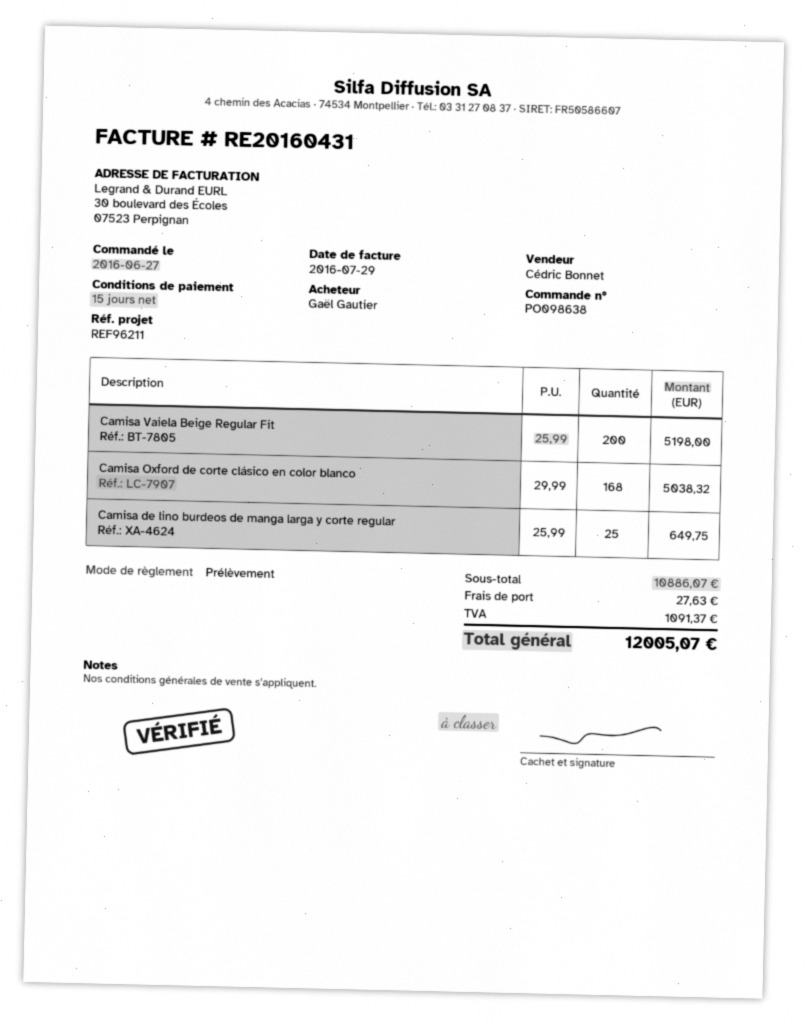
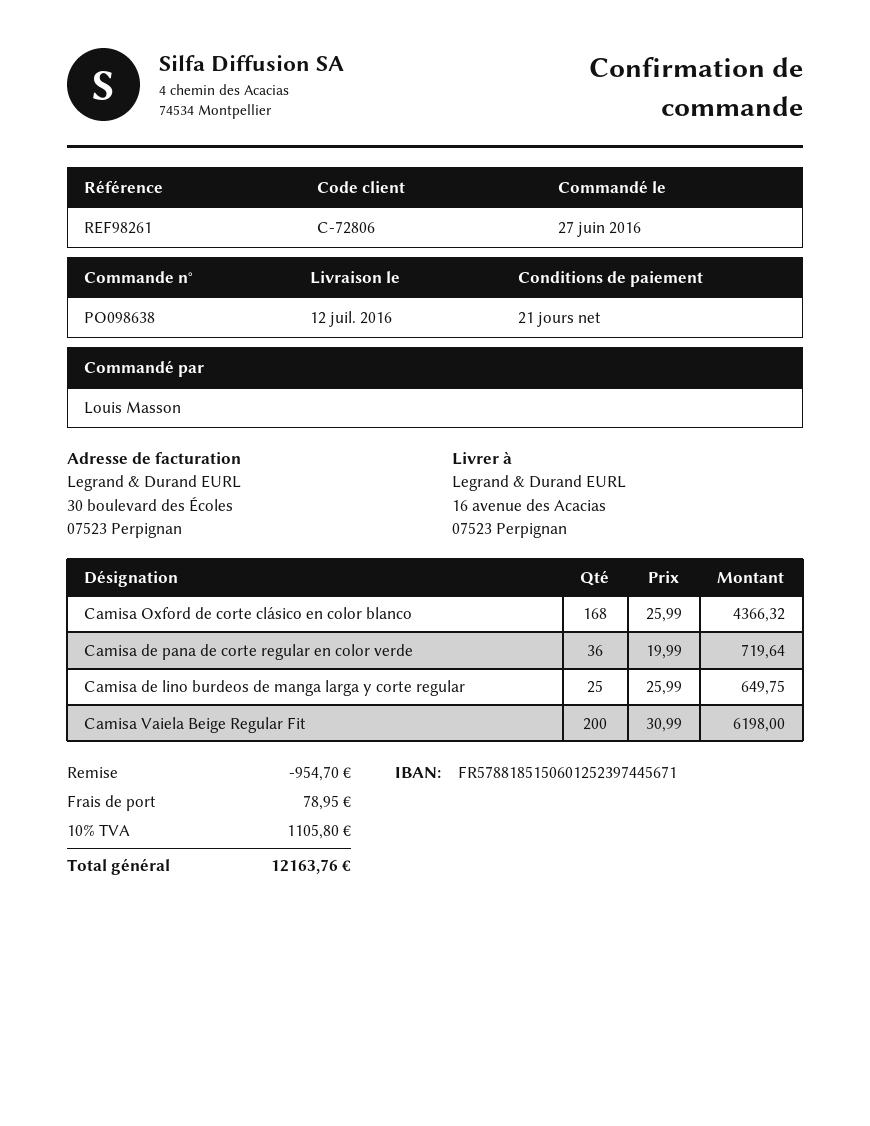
payment terms: 15 days -> 21 days
reference: REF96211 -> REF98261
ordered by: Gaël Gautier -> Louis Masson
Camisa Vaiela Beige Regular Fit: 200 x 25.99 = 5198.00 -> 200 x 30.99 = 6198.00
Camisa Oxford de corte clásico en color blanco: 168 x 29.99 = 5038.32 -> 168 x 25.99 = 4366.32
Camisa de pana de corte regular en color verde: none -> 36 x 19.99 = 719.64
discount: none -> 954.70
shipping: 27.63 -> 78.95
tax: 1091.37 -> 1105.80
total: 12005.07 -> 12163.76

